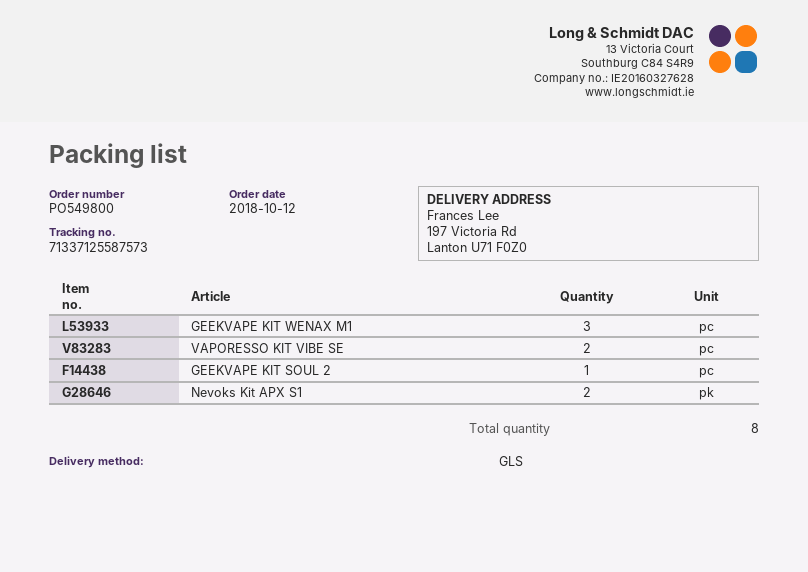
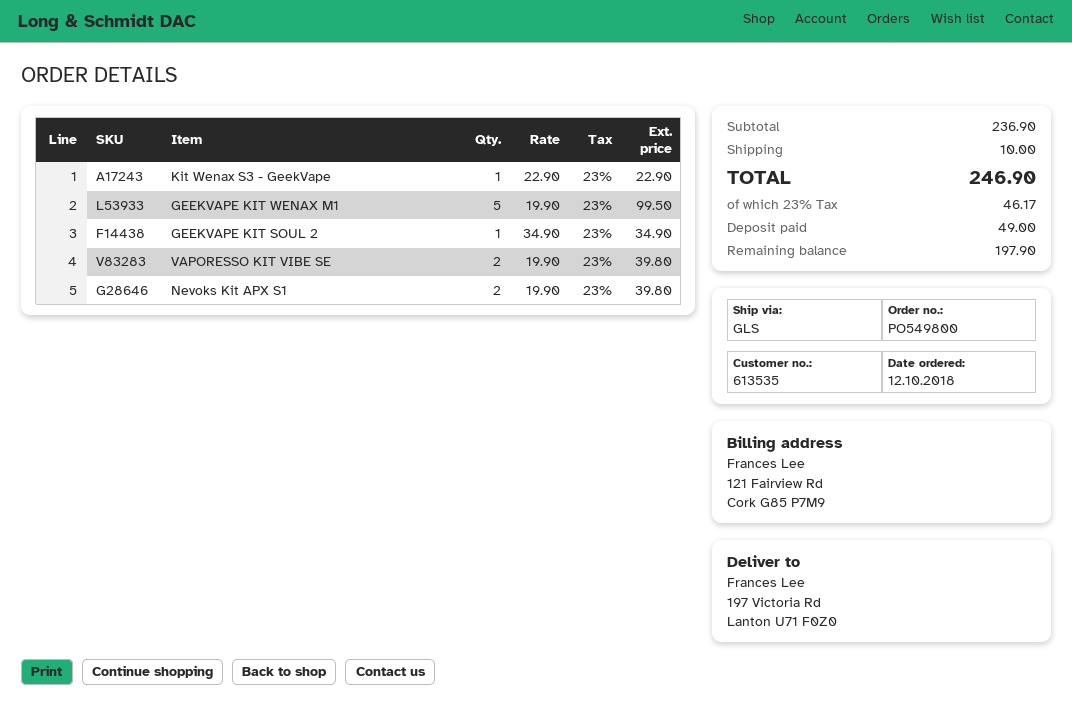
GEEKVAPE KIT WENAX M1: 3 -> 5
Kit Wenax S3 - GeekVape: none -> 1

